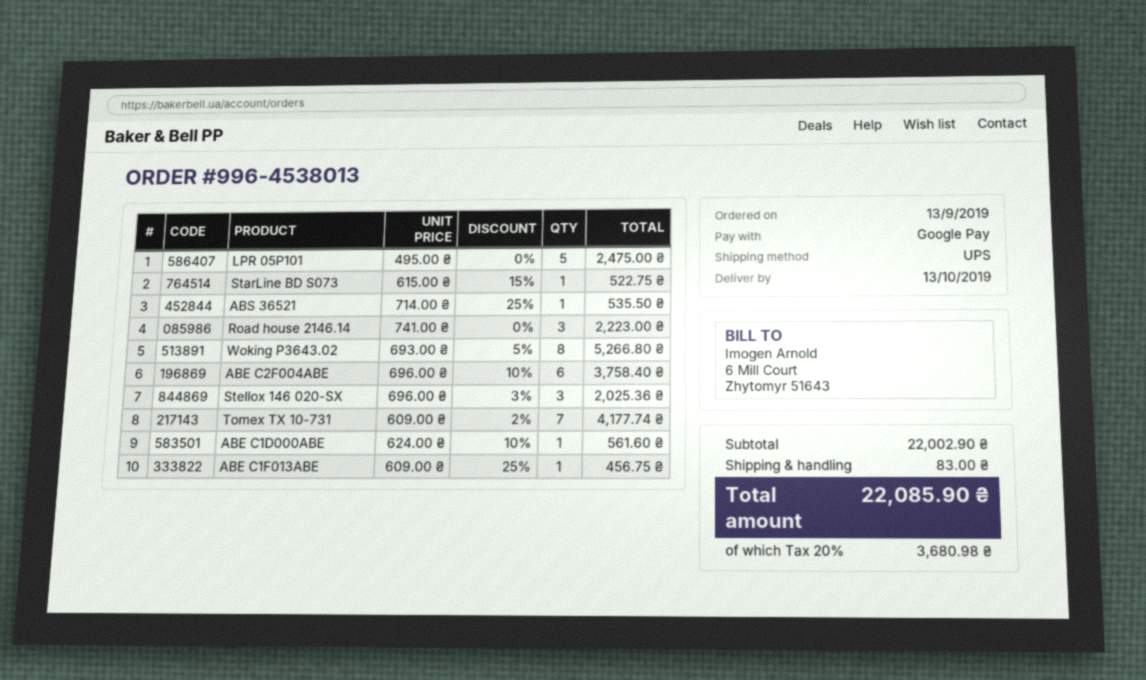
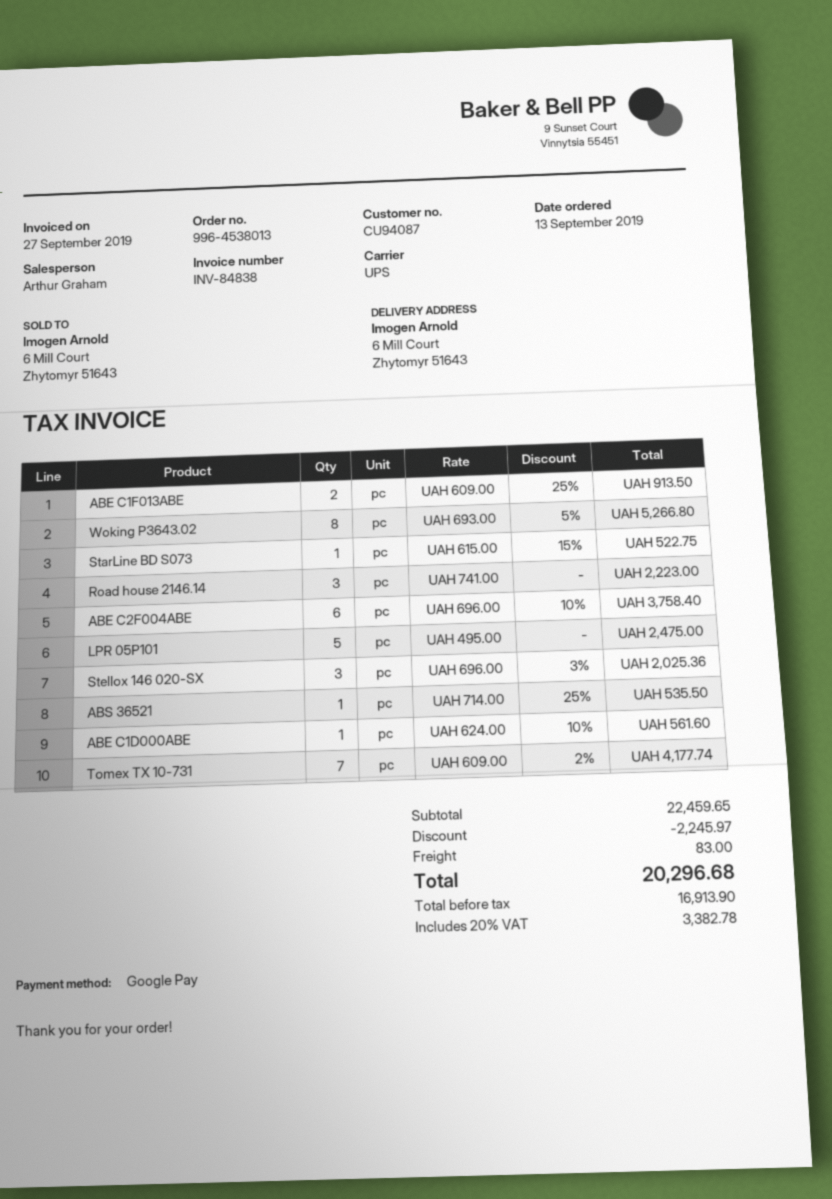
ABE C1F013ABE: 1 x 609.00 - 25% = 456.75 -> 2 x 609.00 - 25% = 913.50
subtotal: 22002.90 -> 22459.65
discount: none -> 2245.97
tax: 20% = 3680.98 -> 20% = 3382.78
total: 22085.90 -> 20296.68

